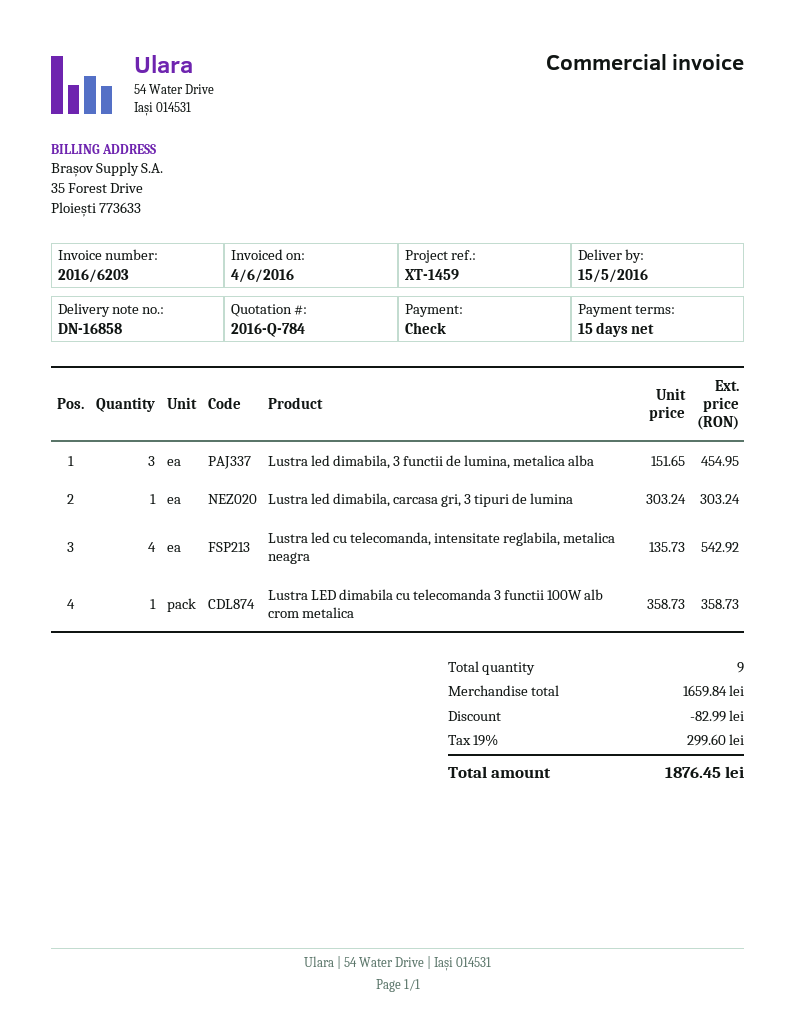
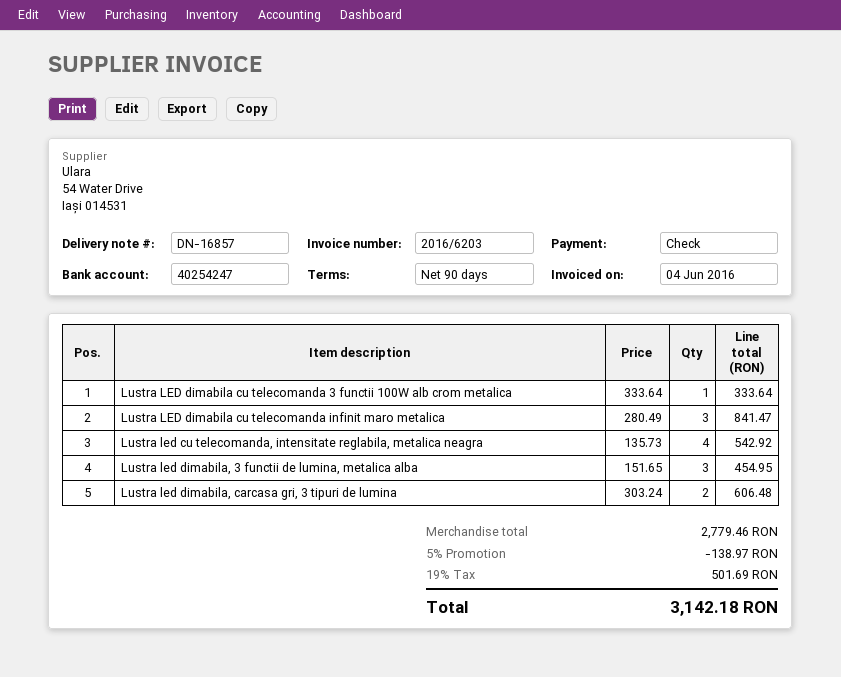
delivery note number: DN-16858 -> DN-16857
payment terms: 15 days -> 90 days
Lustra led dimabila, carcasa gri, 3 tipuri de lumina: 1 x 303.24 = 303.24 -> 2 x 303.24 = 606.48
Lustra LED dimabila cu telecomanda 3 functii 100W alb crom metalica: 1 x 358.73 = 358.73 -> 1 x 333.64 = 333.64
Lustra LED dimabila cu telecomanda infinit maro metalica: none -> 3 x 280.49 = 841.47
subtotal: 1659.84 -> 2779.46
discount: 82.99 -> 138.97
tax: 19% = 299.60 -> 19% = 501.69
total: 1876.45 -> 3142.18

